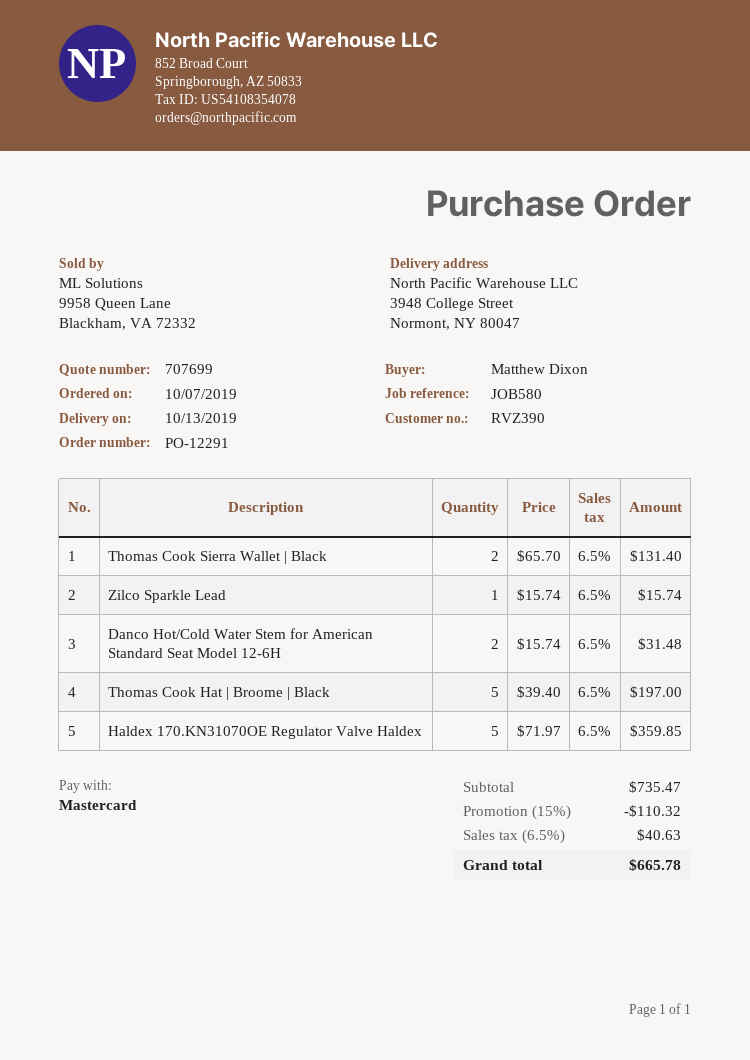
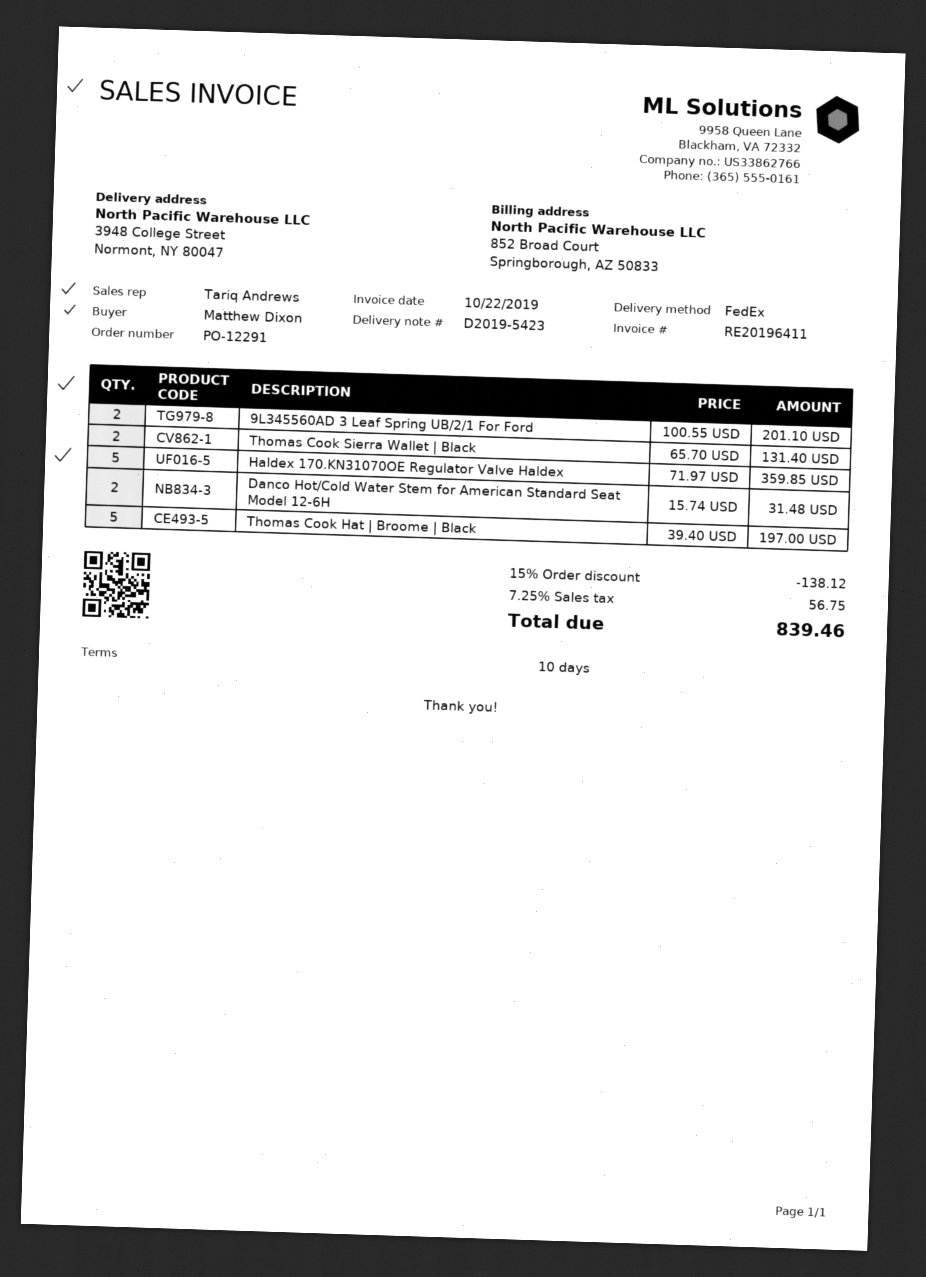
Zilco Sparkle Lead: 1 x 15.74 = 15.74 -> none
9L345560AD 3 Leaf Spring UB/2/1 For Ford: none -> 2 x 100.55 = 201.10
discount: 15% = 110.32 -> 15% = 138.12
tax: 6.5% = 40.63 -> 7.25% = 56.75
total: 665.78 -> 839.46

